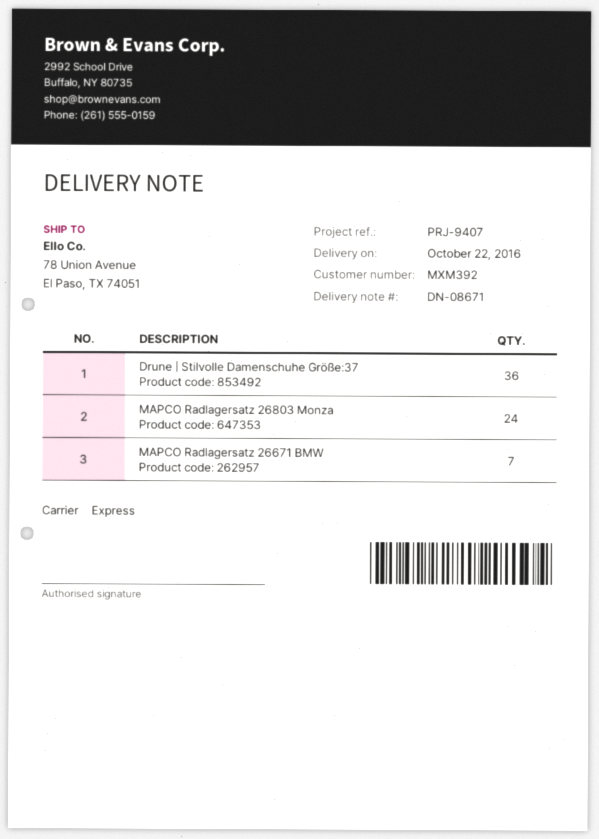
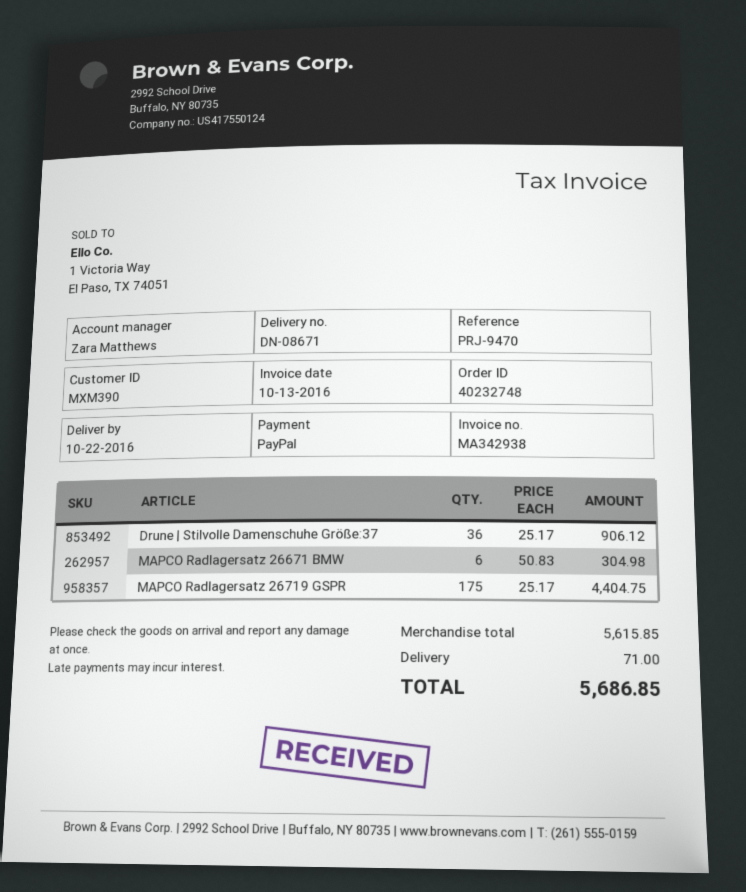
customer number: MXM392 -> MXM390
reference: PRJ-9407 -> PRJ-9470
MAPCO Radlagersatz 26803 Monza: 24 -> none
MAPCO Radlagersatz 26671 BMW: 7 -> 6
MAPCO Radlagersatz 26719 GSPR: none -> 175

